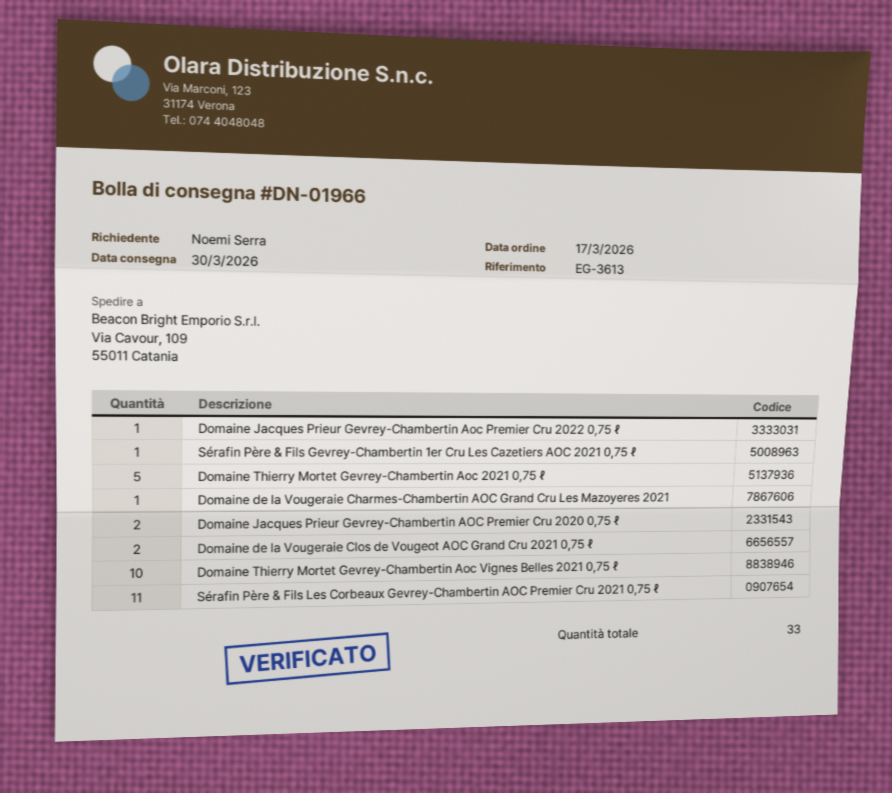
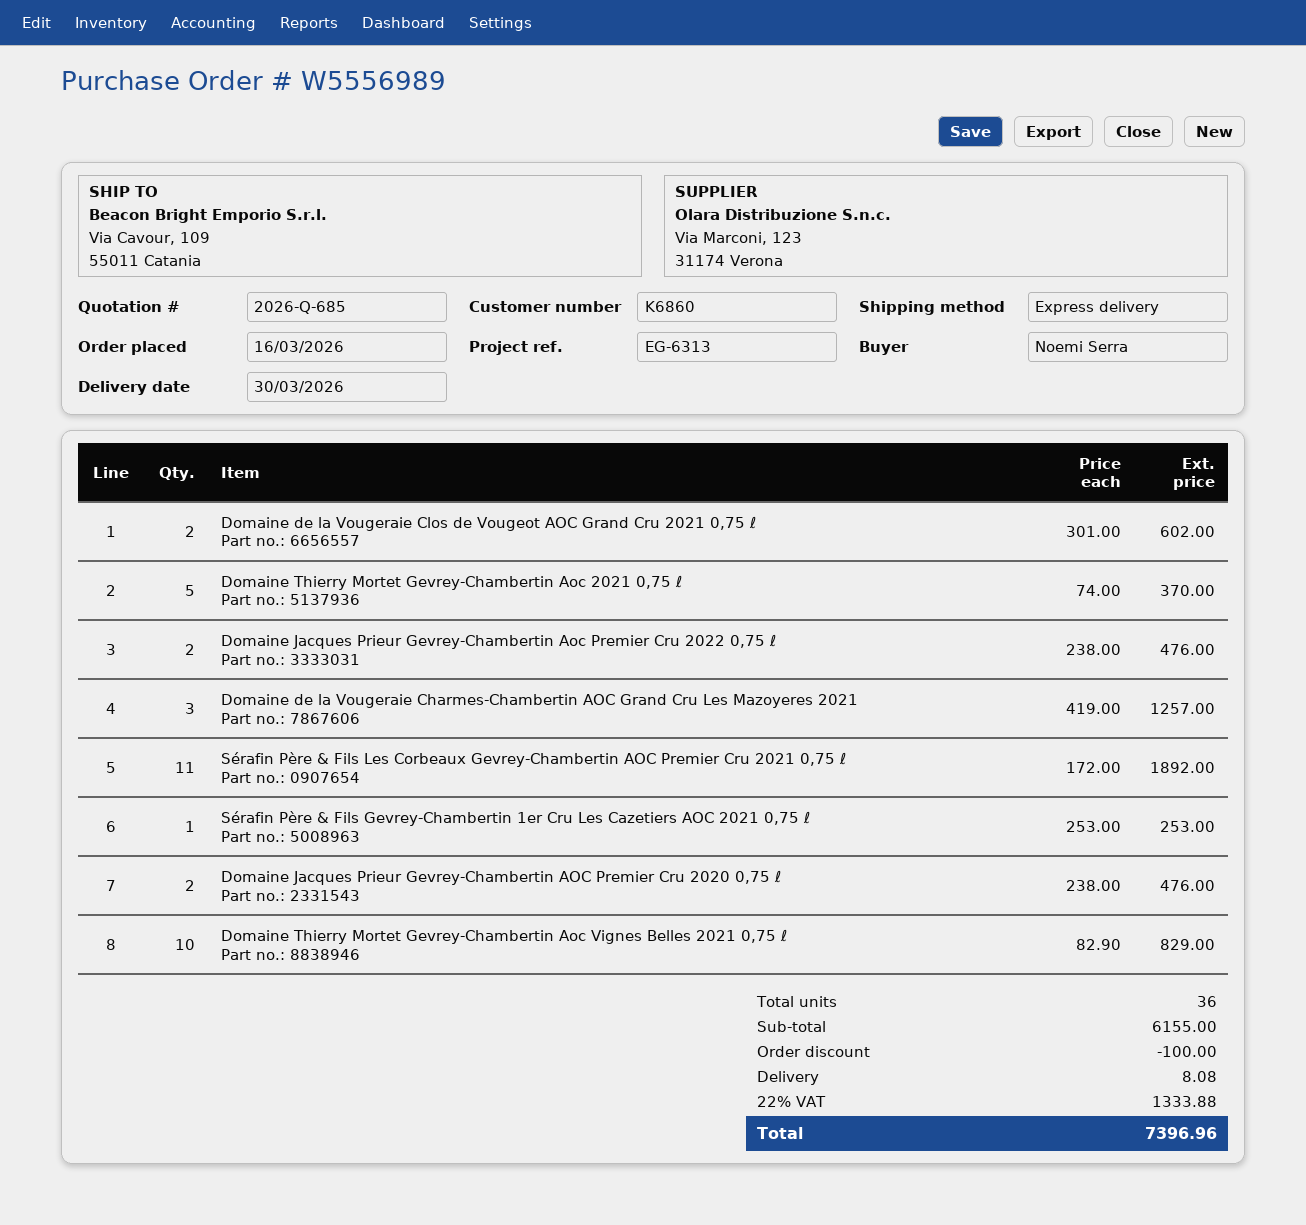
order date: 2026-03-17 -> 2026-03-16
reference: EG-3613 -> EG-6313
Domaine Jacques Prieur Gevrey-Chambertin Aoc Premier Cru 2022 0,75 ℓ: 1 -> 2
Domaine de la Vougeraie Charmes-Chambertin AOC Grand Cru Les Mazoyeres 2021: 1 -> 3
total quantity: 33 -> 36

